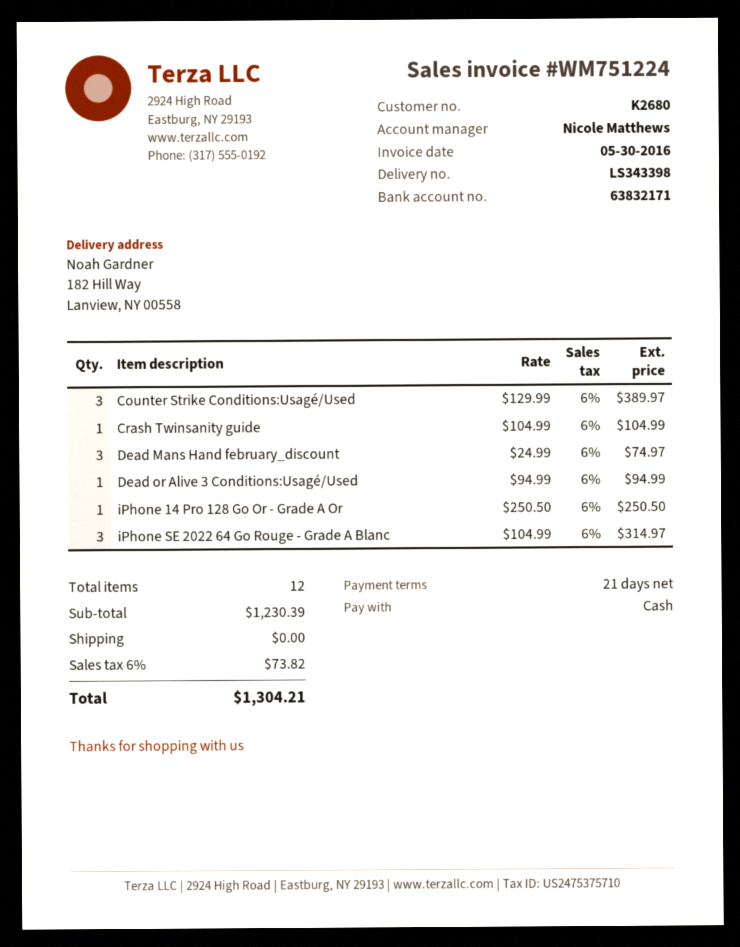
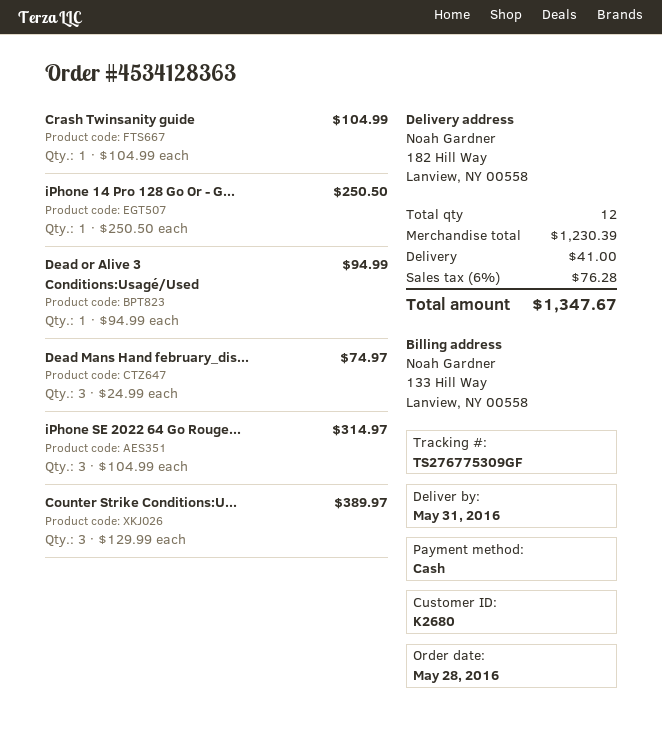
shipping: 0.00 -> 41.00
tax: 6% = 73.82 -> 6% = 76.28
total: 1304.21 -> 1347.67

